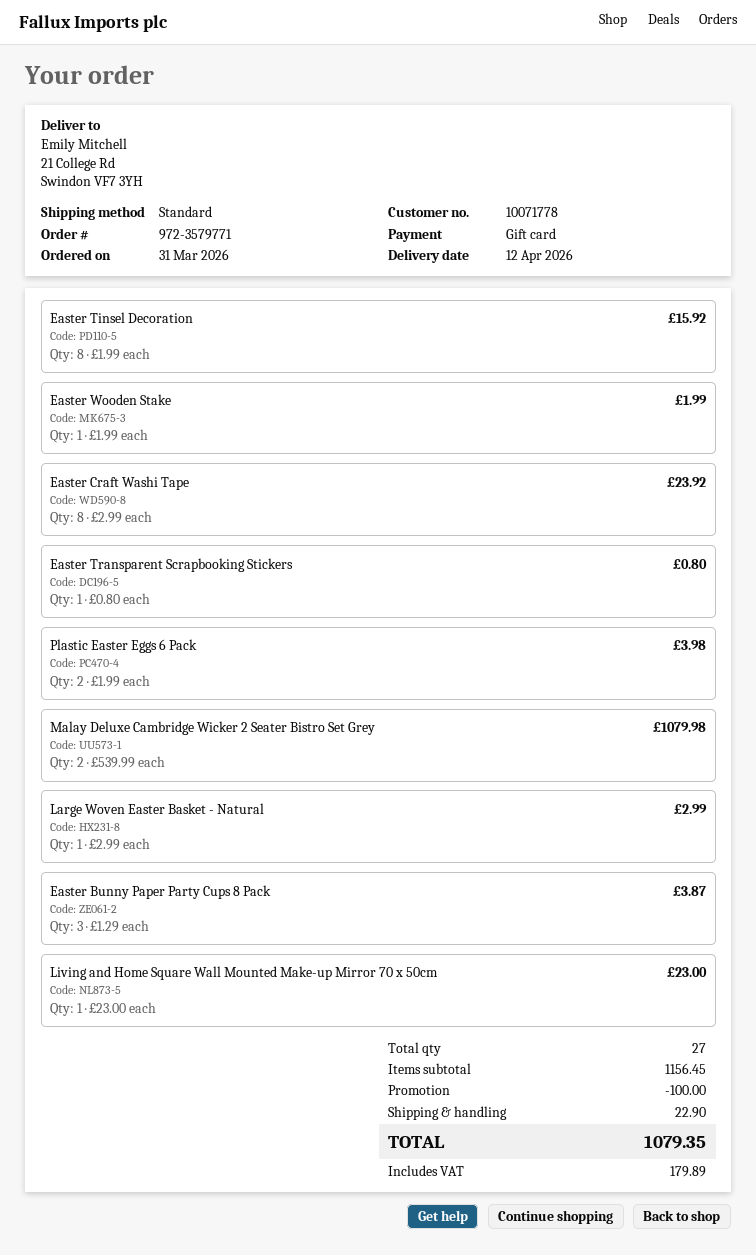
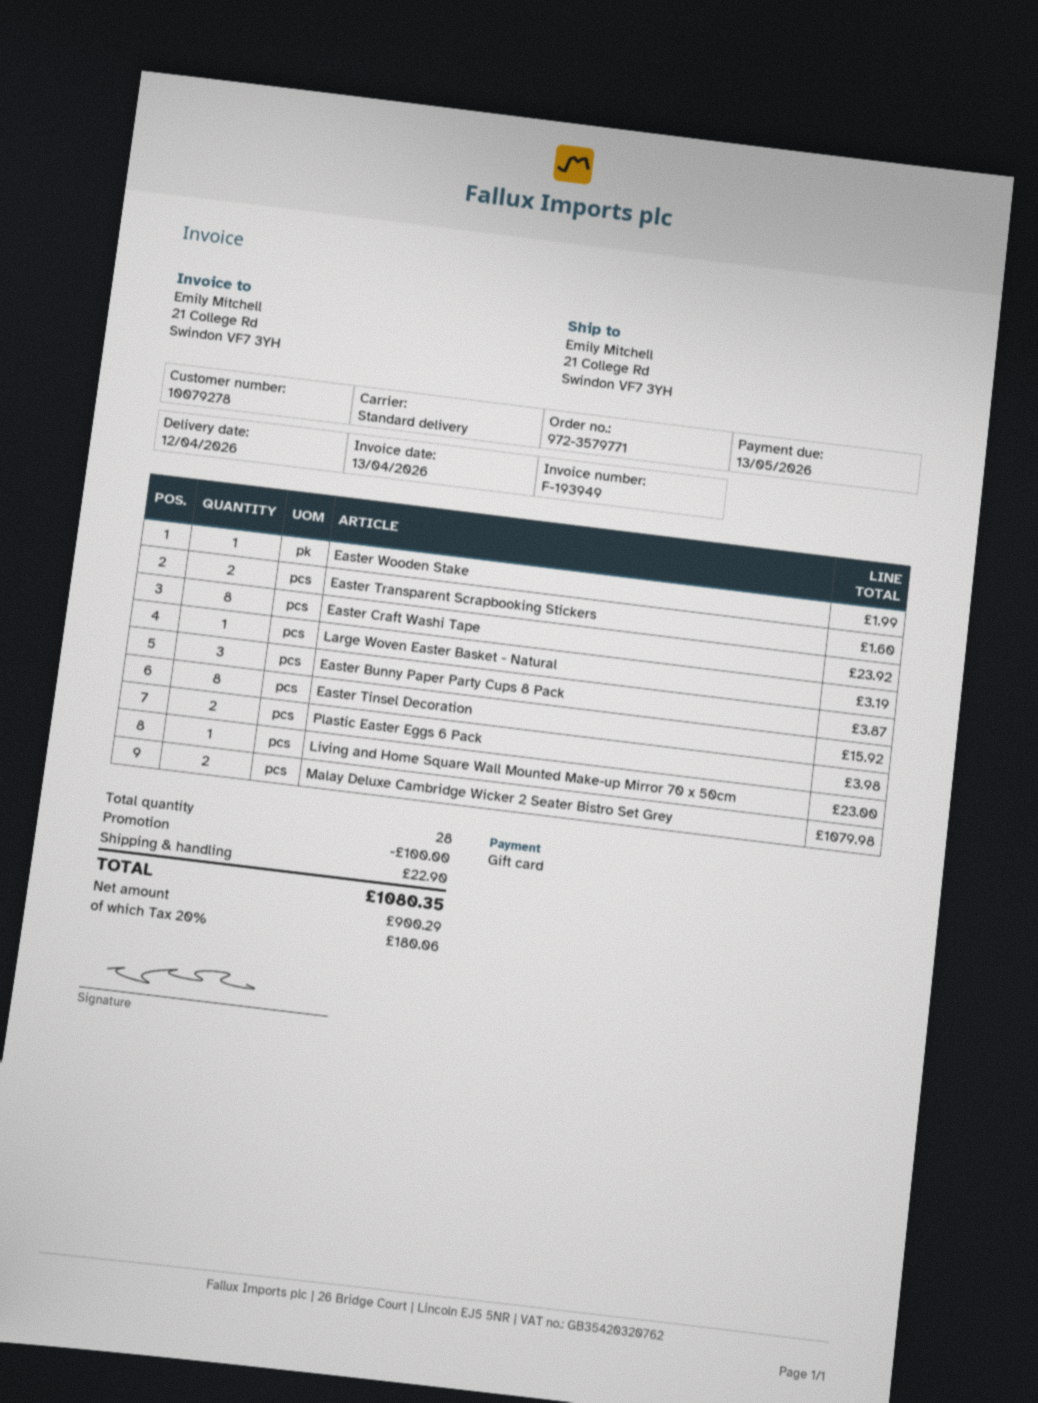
customer number: 10071778 -> 10079278
Easter Transparent Scrapbooking Stickers: 1 for 0.80 -> 2 for 1.60
Large Woven Easter Basket - Natural: 1 for 2.99 -> 1 for 3.19
total quantity: 27 -> 28
tax: 179.89 -> 180.06
total: 1079.35 -> 1080.35

